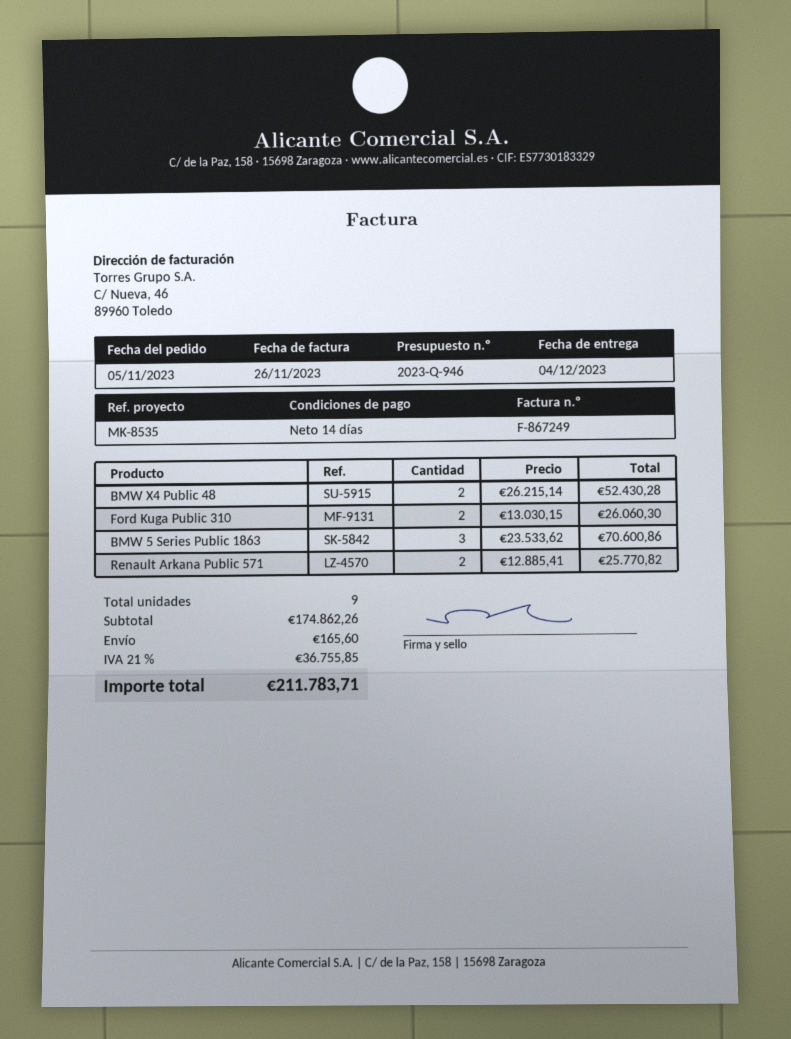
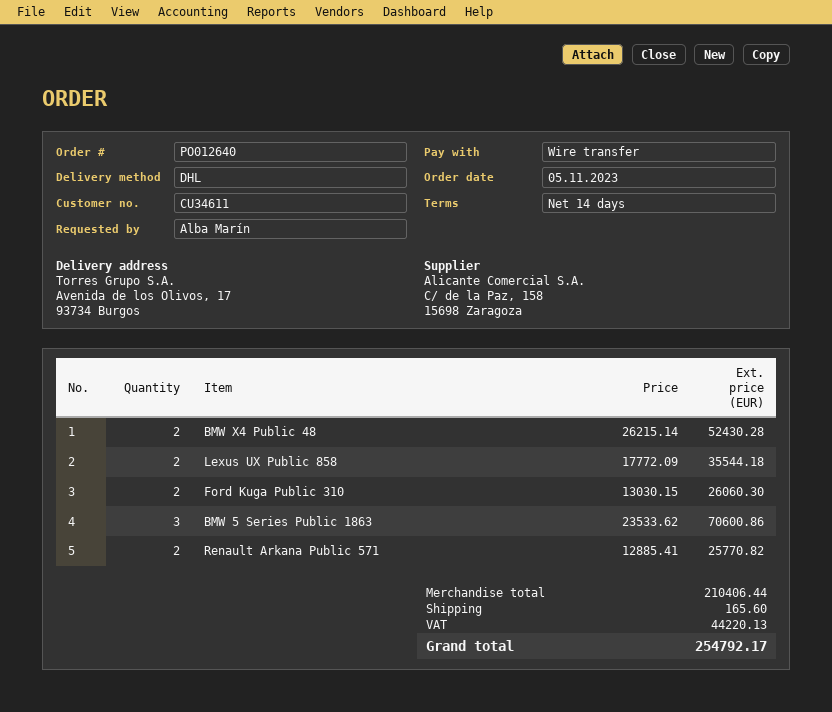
Lexus UX Public 858: none -> 2 x 17772.09 = 35544.18
subtotal: 174862.26 -> 210406.44
tax: 36755.85 -> 44220.13
total: 211783.71 -> 254792.17

